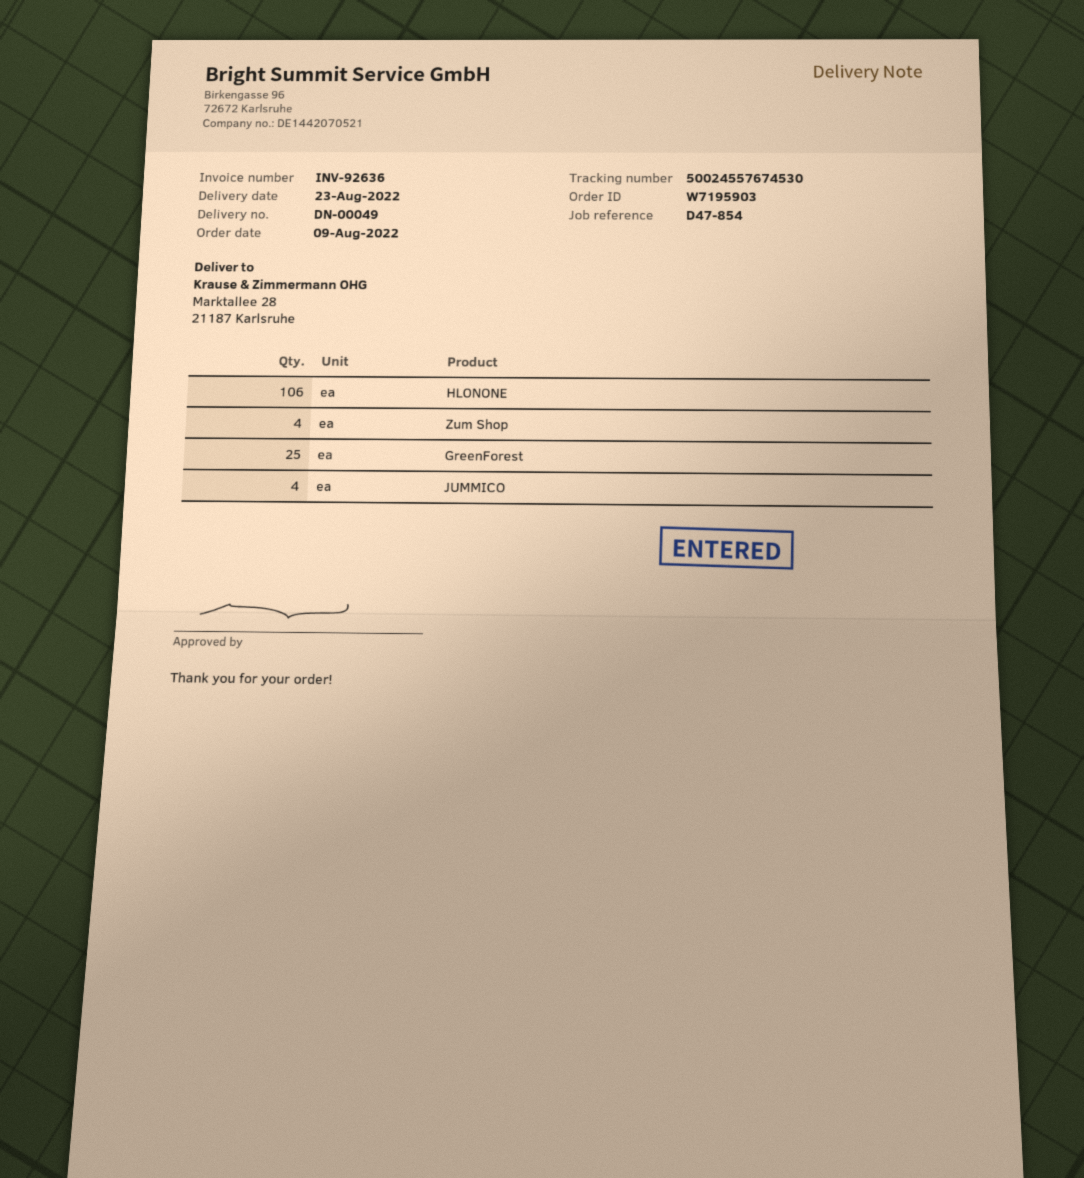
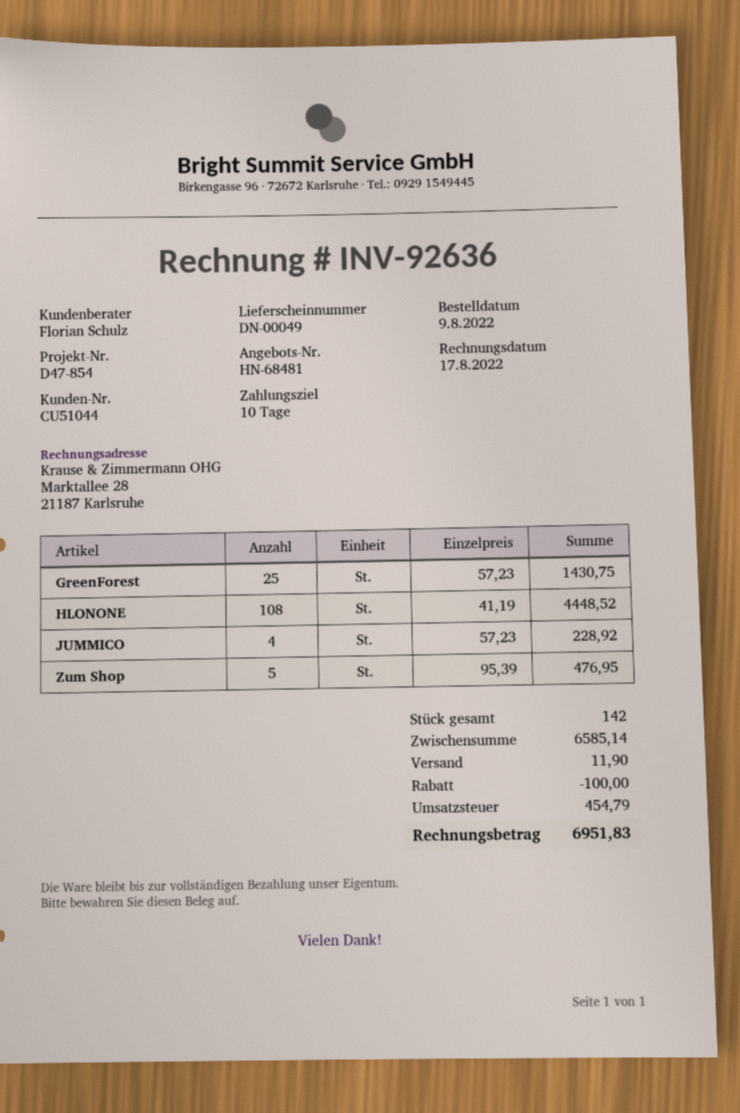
HLONONE: 106 -> 108
Zum Shop: 4 -> 5

